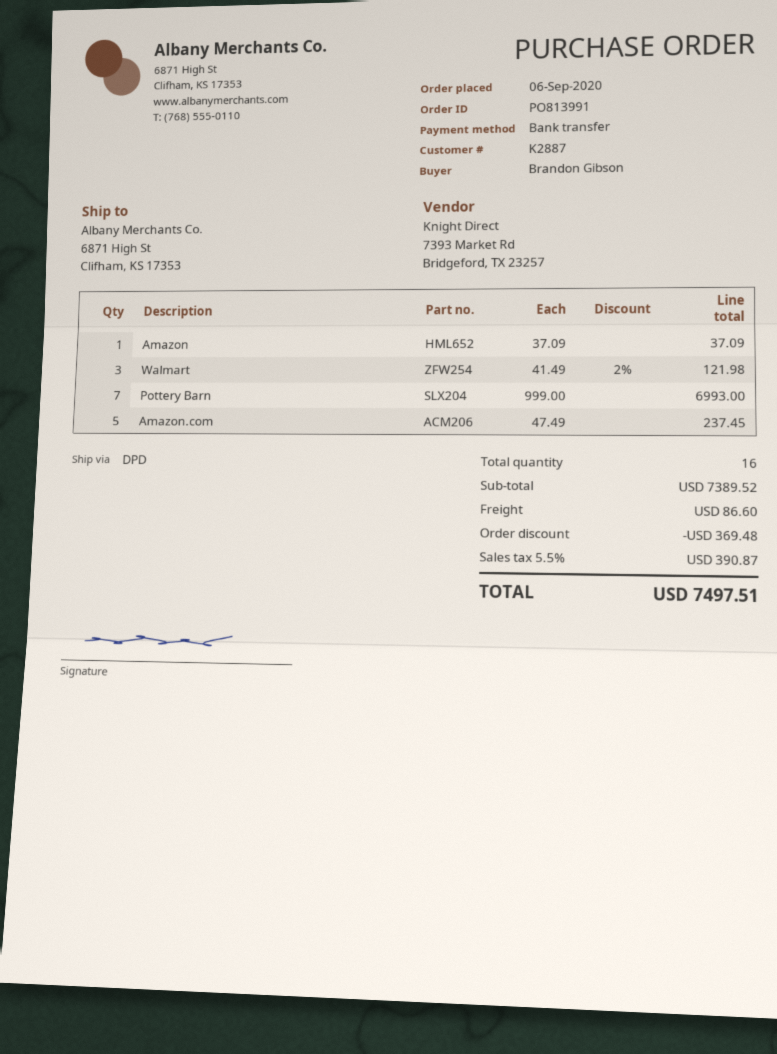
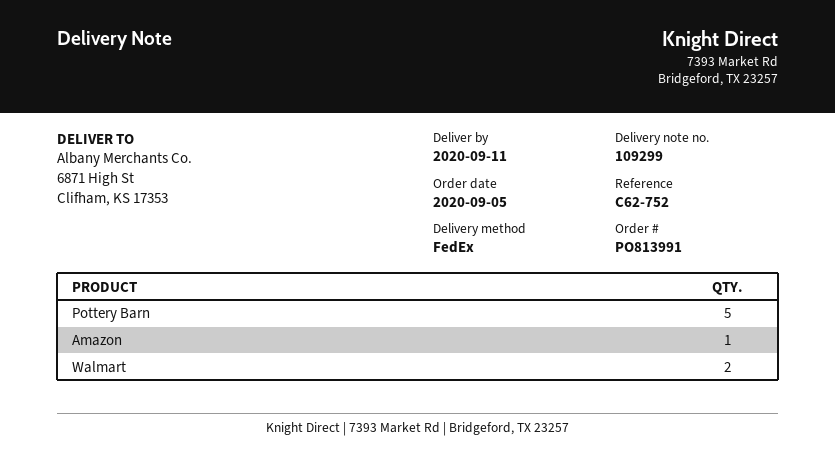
order date: 2020-09-06 -> 2020-09-05
shipping method: DPD -> FedEx
Walmart: 3 -> 2
Pottery Barn: 7 -> 5
Amazon.com: 5 -> none

